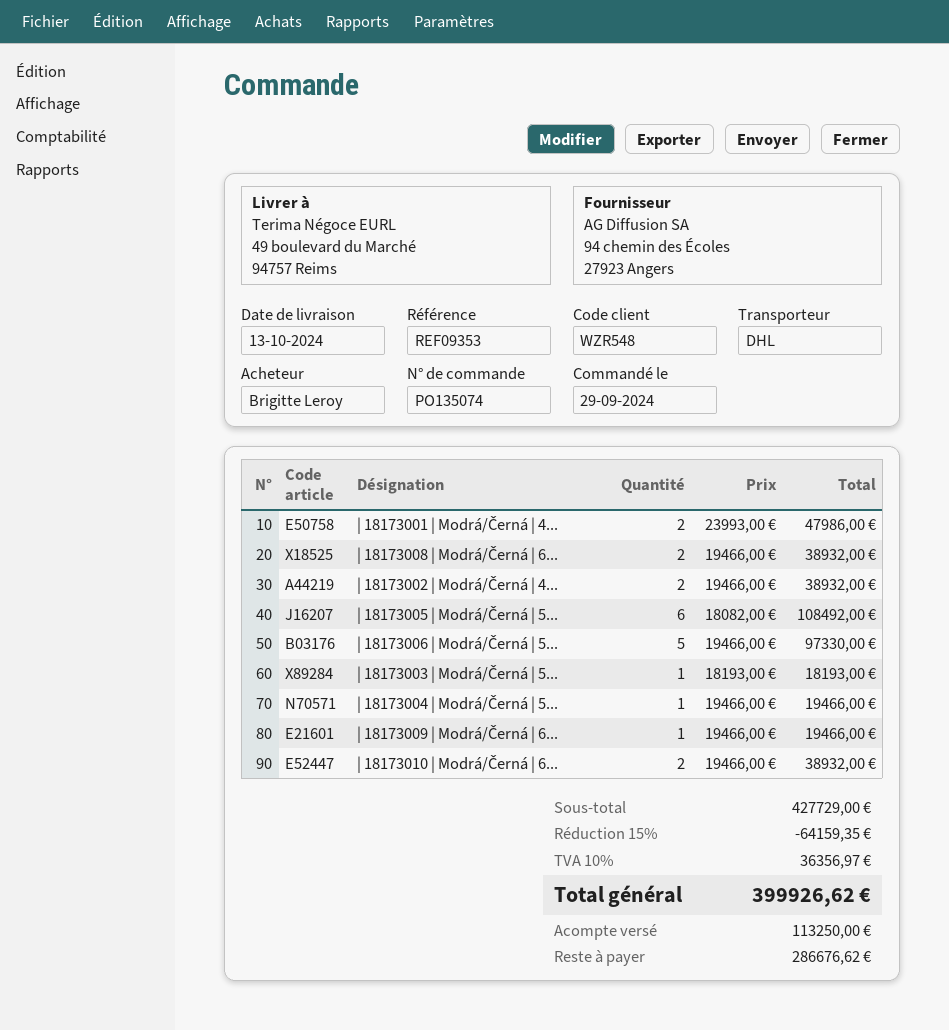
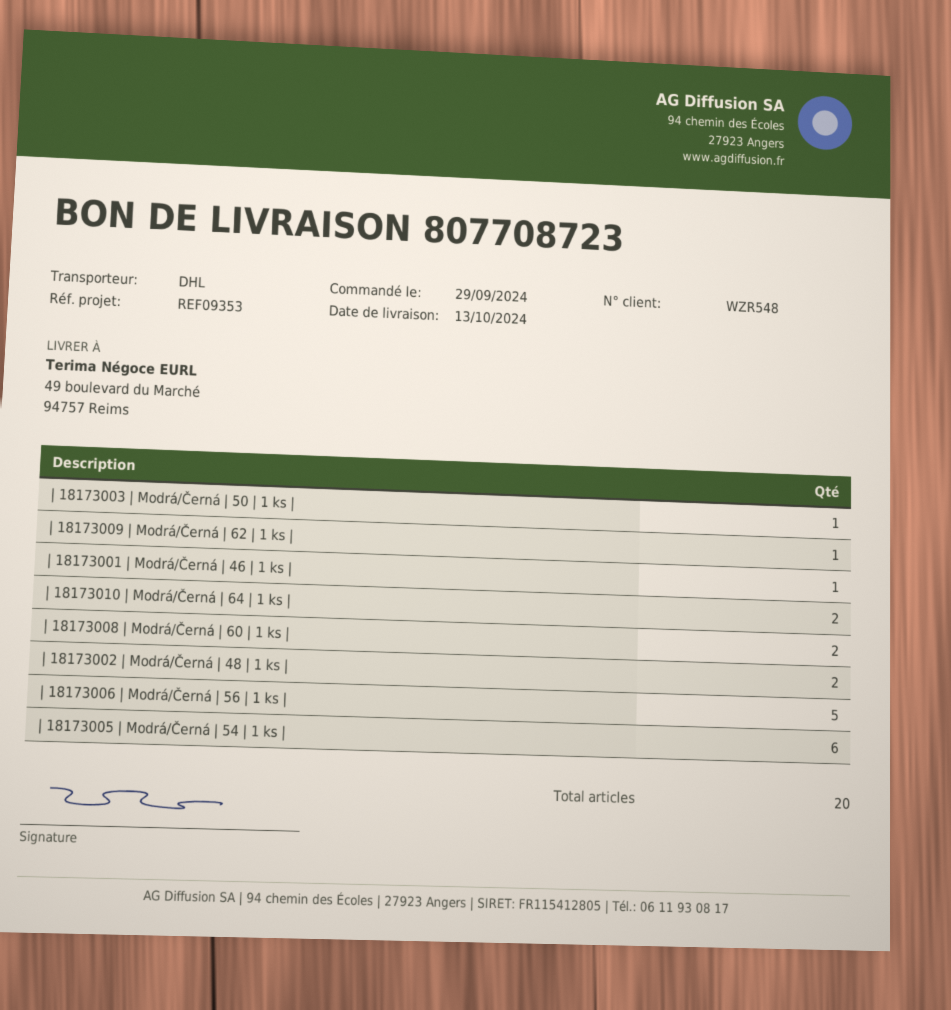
| 18173001 | Modrá/Černá | 4...: 2 -> 1
| 18173004 | Modrá/Černá | 5...: 1 -> none

